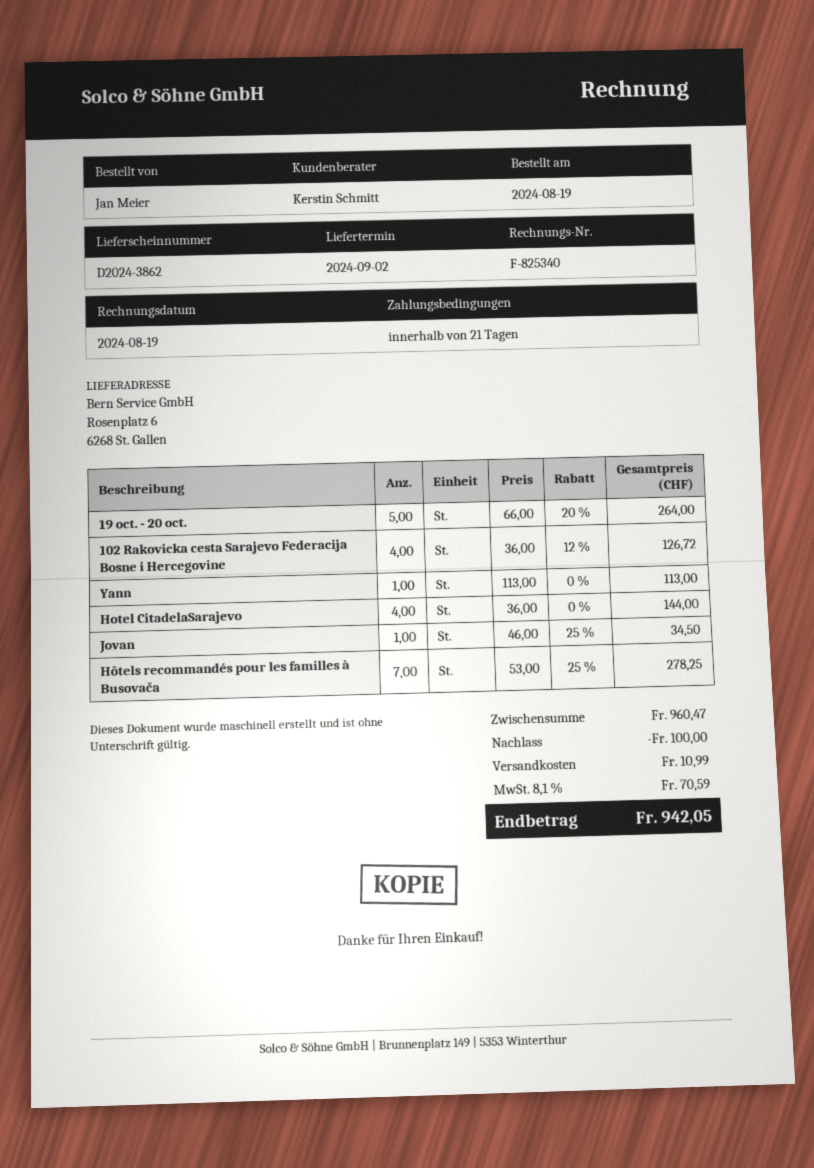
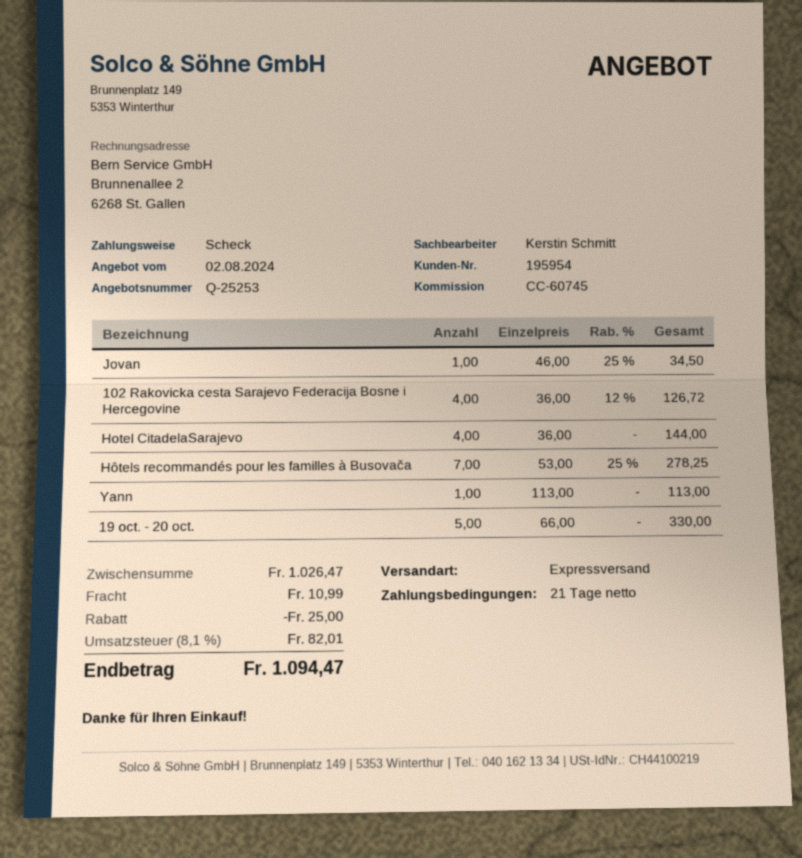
19 oct. - 20 oct.: 5 x 66.00 - 20% = 264.00 -> 5 x 66.00 = 330.00
subtotal: 960.47 -> 1026.47
discount: 100.00 -> 25.00
tax: 8.1% = 70.59 -> 8.1% = 82.01
total: 942.05 -> 1094.47

